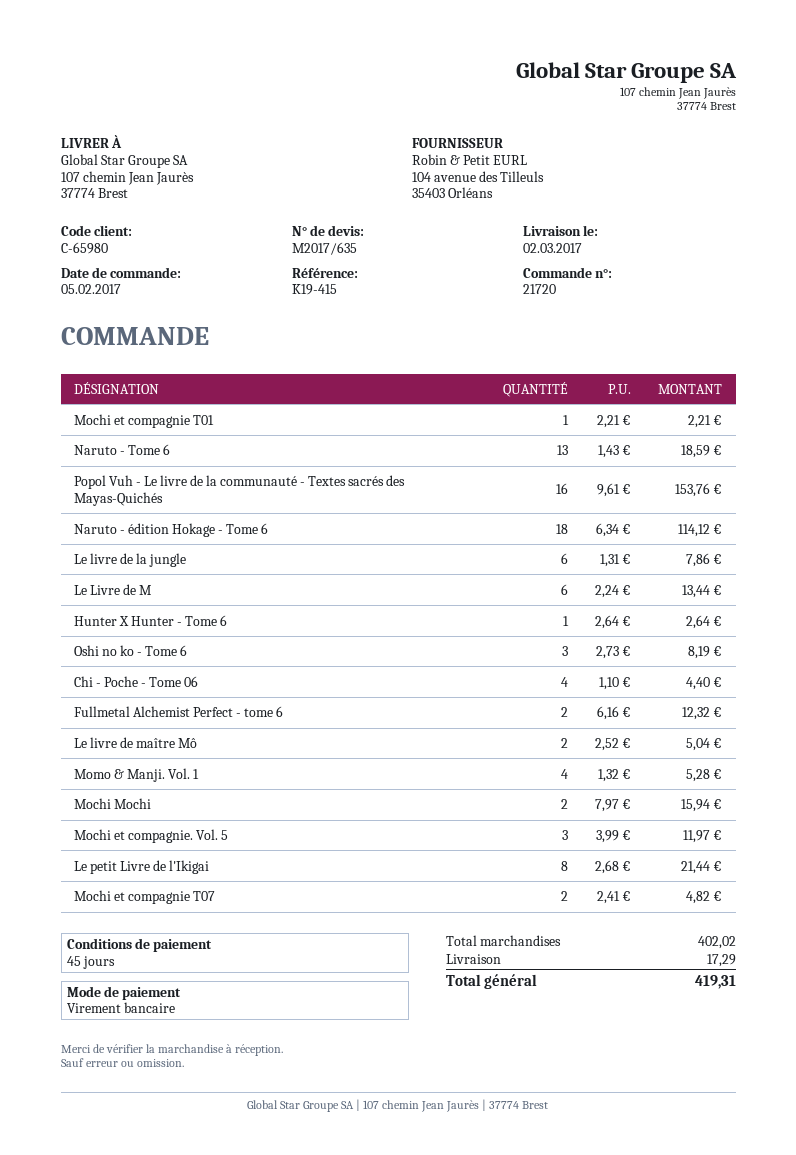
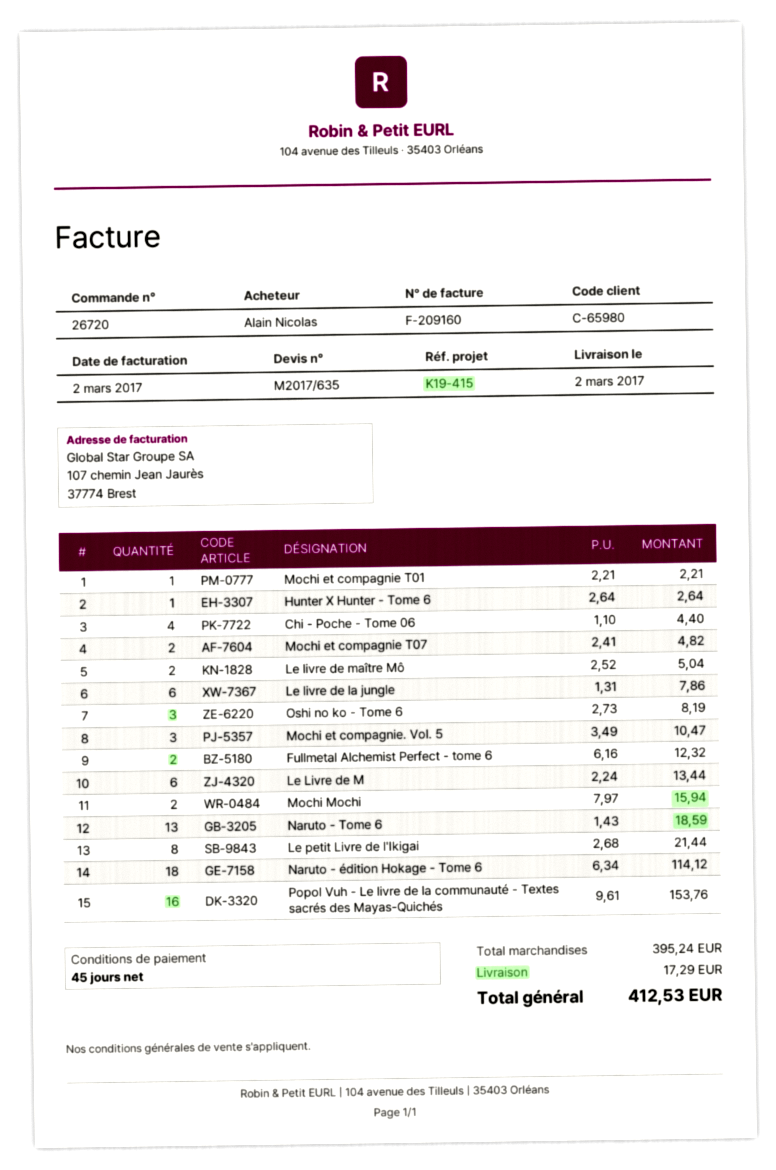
order number: 21720 -> 26720
Momo & Manji. Vol. 1: 4 x 1.32 = 5.28 -> none
Mochi et compagnie. Vol. 5: 3 x 3.99 = 11.97 -> 3 x 3.49 = 10.47
subtotal: 402.02 -> 395.24
total: 419.31 -> 412.53

